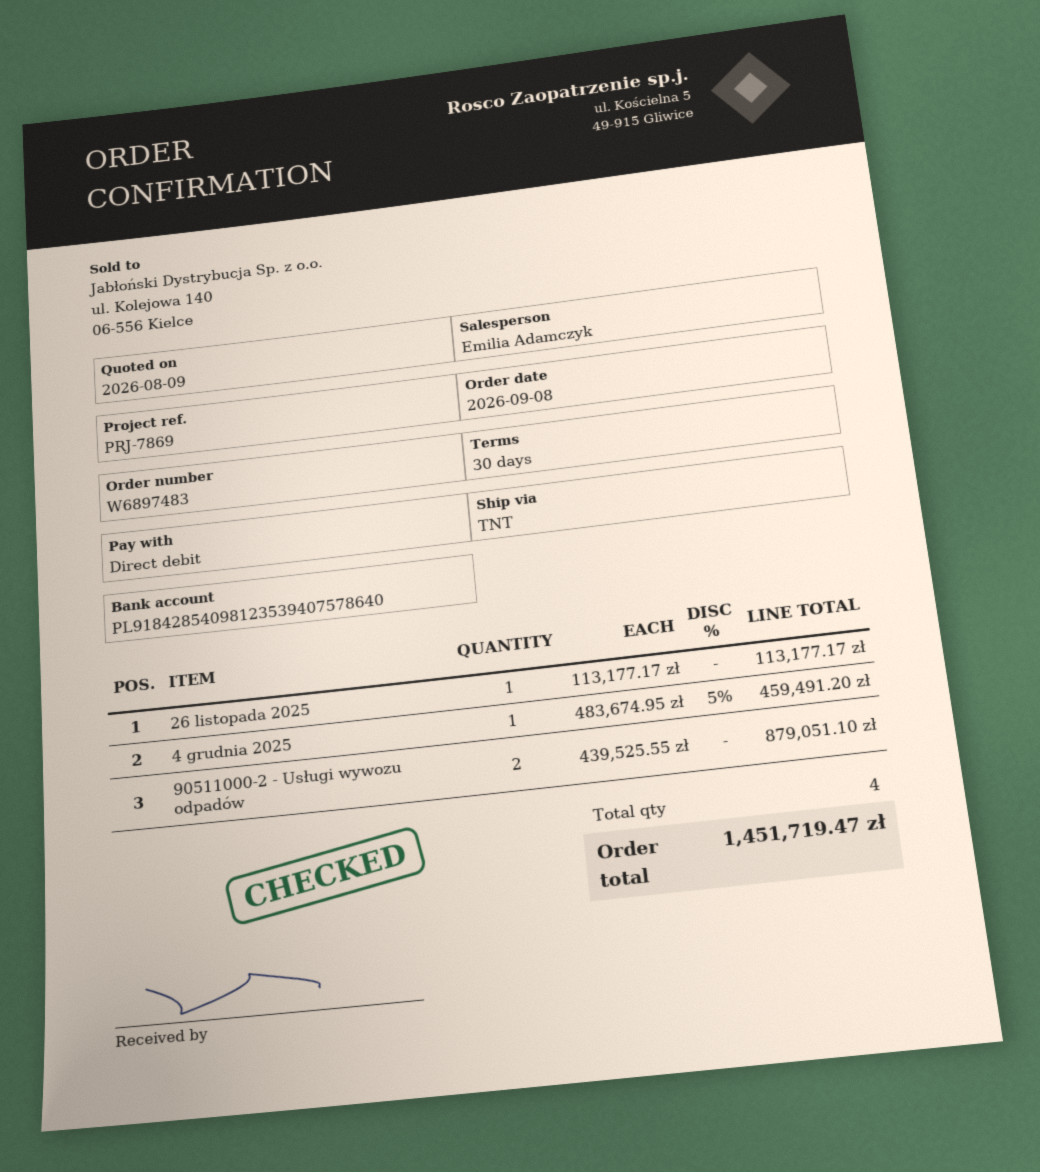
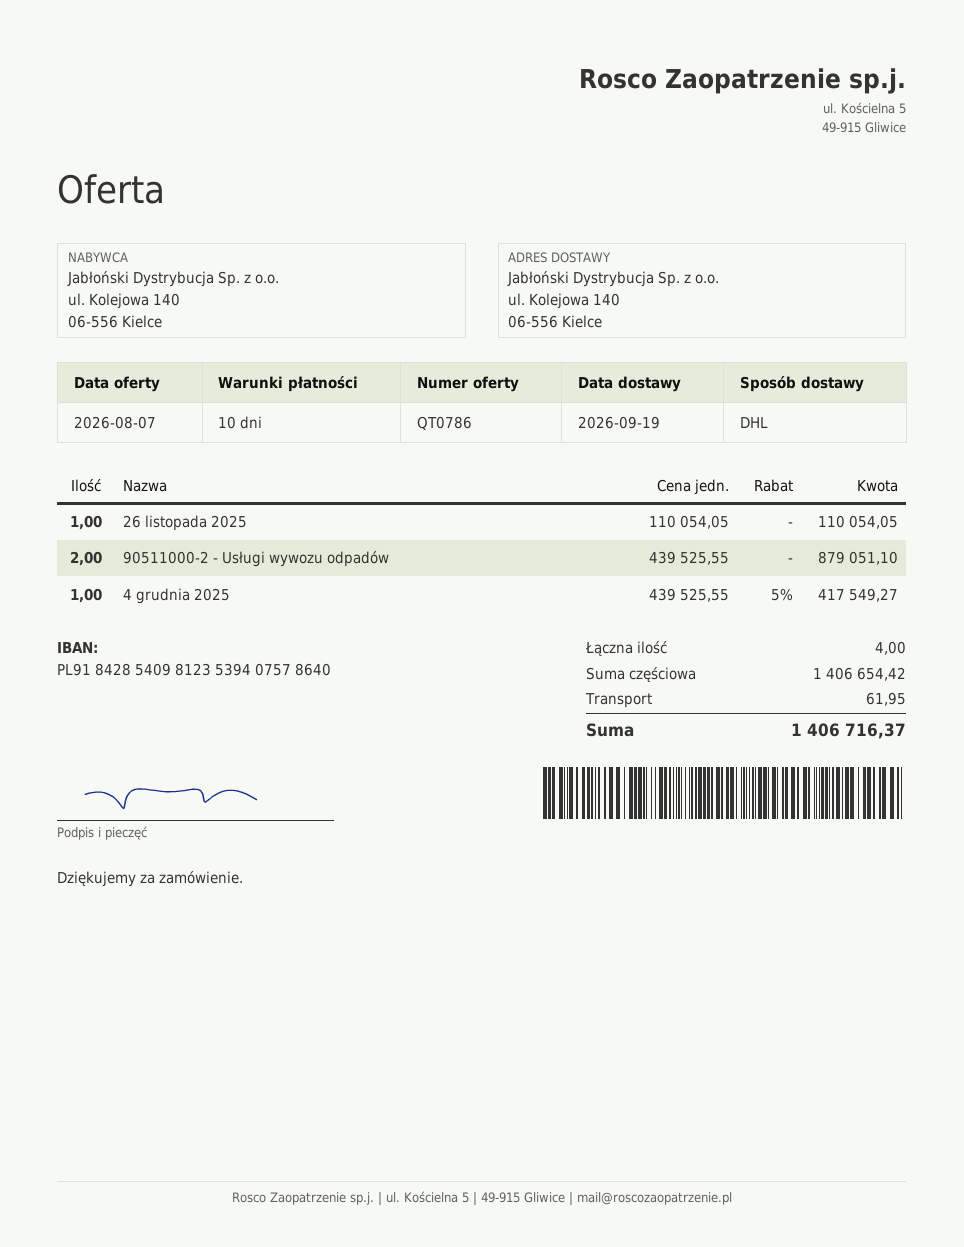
quote date: 2026-08-09 -> 2026-08-07
payment terms: 30 days -> 10 days
shipping method: TNT -> DHL
26 listopada 2025: 1 x 113177.17 = 113177.17 -> 1 x 110054.05 = 110054.05
4 grudnia 2025: 1 x 483674.95 - 5% = 459491.20 -> 1 x 439525.55 - 5% = 417549.27
shipping: none -> 61.95
total: 1451719.47 -> 1406716.37

